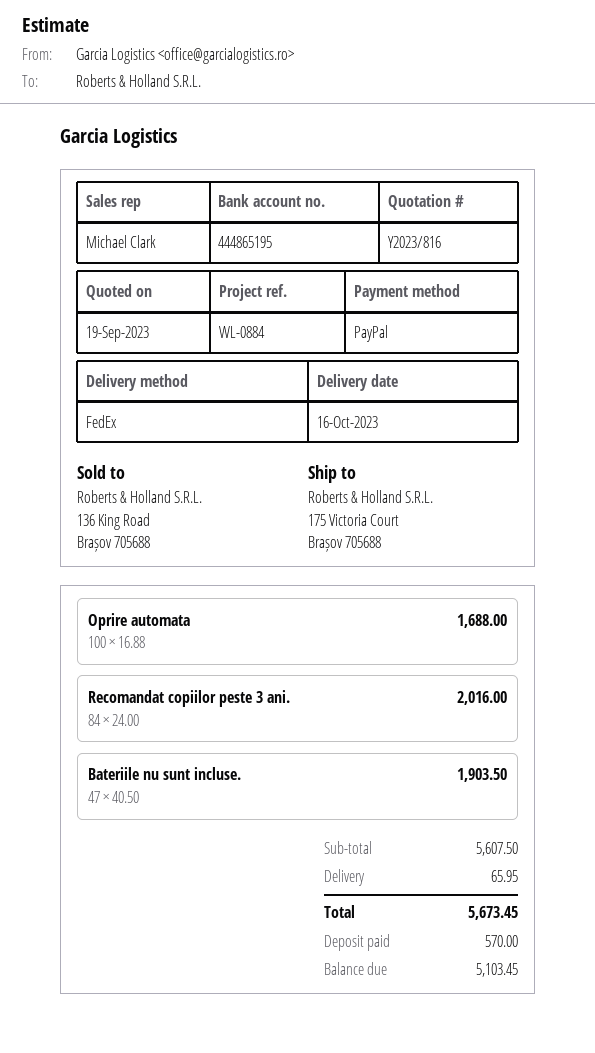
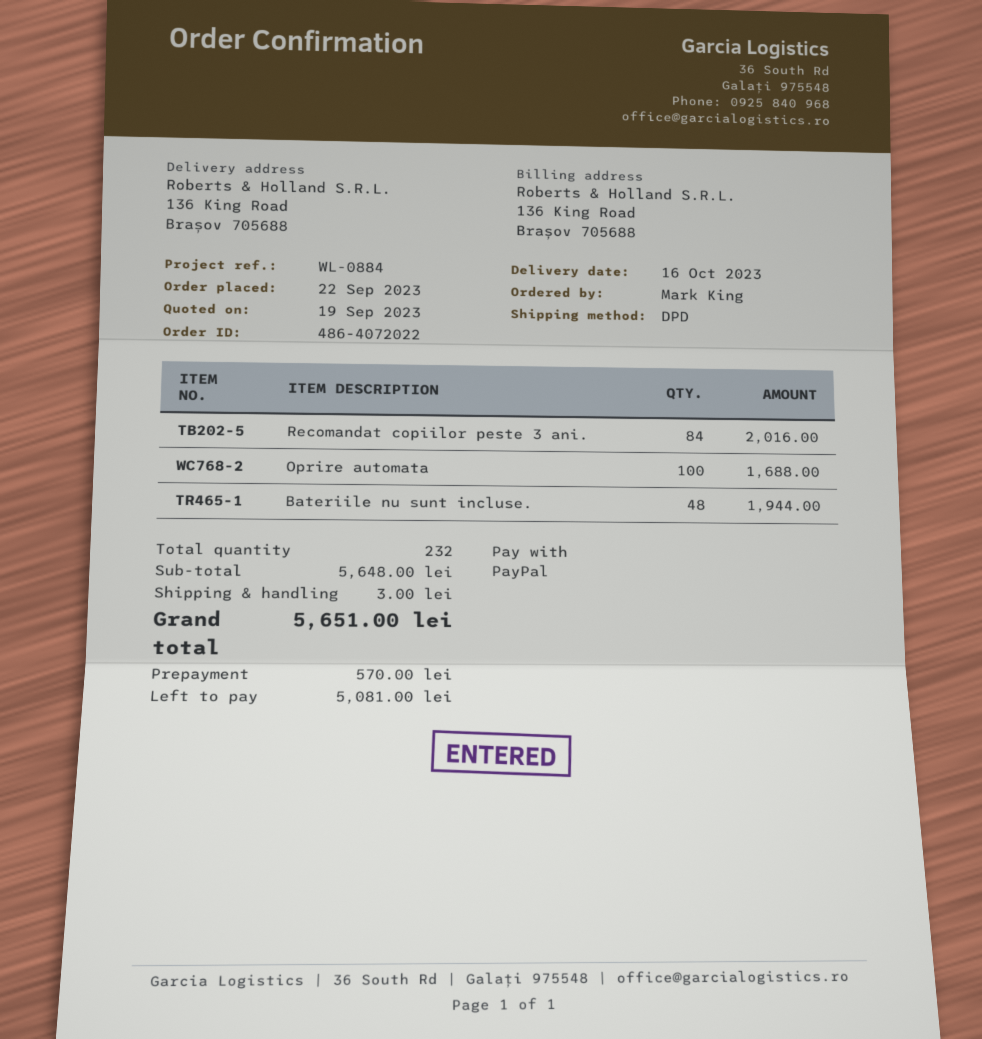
shipping method: FedEx -> DPD
ship to: 175 Victoria Court, Brașov 705688 -> 136 King Road, Brașov 705688
Bateriile nu sunt incluse.: 47 for 1903.50 -> 48 for 1944.00
subtotal: 5607.50 -> 5648.00
shipping: 65.95 -> 3.00
total: 5673.45 -> 5651.00
balance: 5103.45 -> 5081.00

